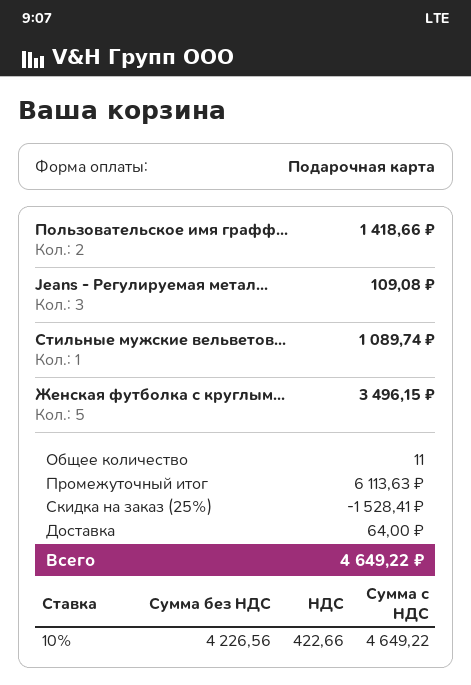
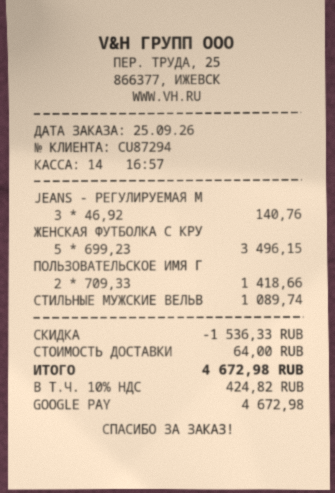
payment method: gift card -> Google Pay
Jeans - Регулируемая метал...: 3 for 109.08 -> 3 for 140.76
discount: 1528.41 -> 1536.33
tax: 10% = 422.66 -> 10% = 424.82
total: 4649.22 -> 4672.98

